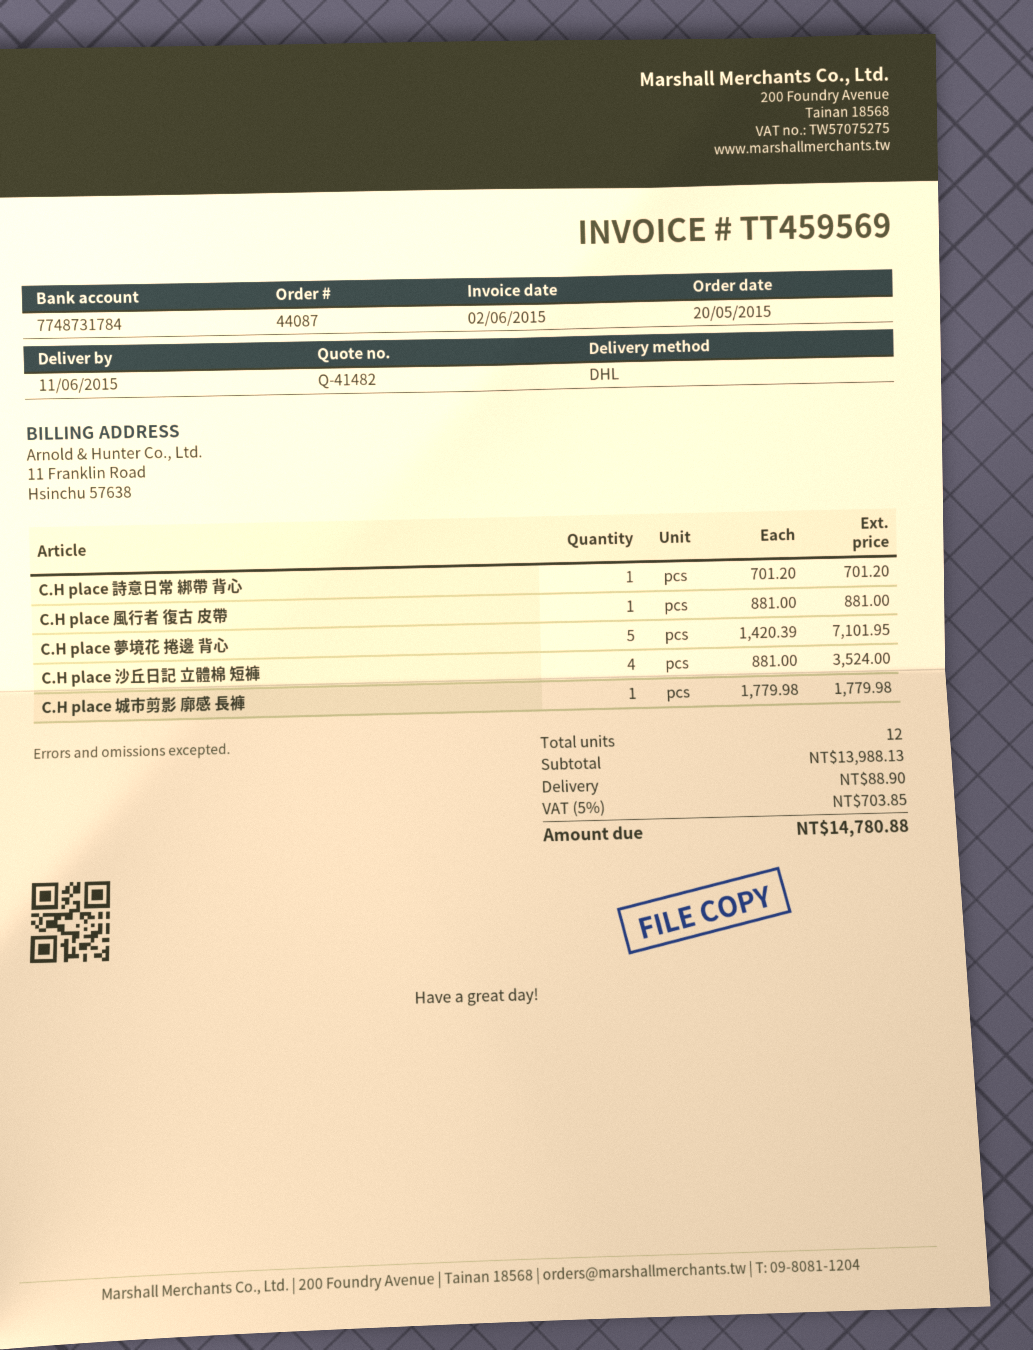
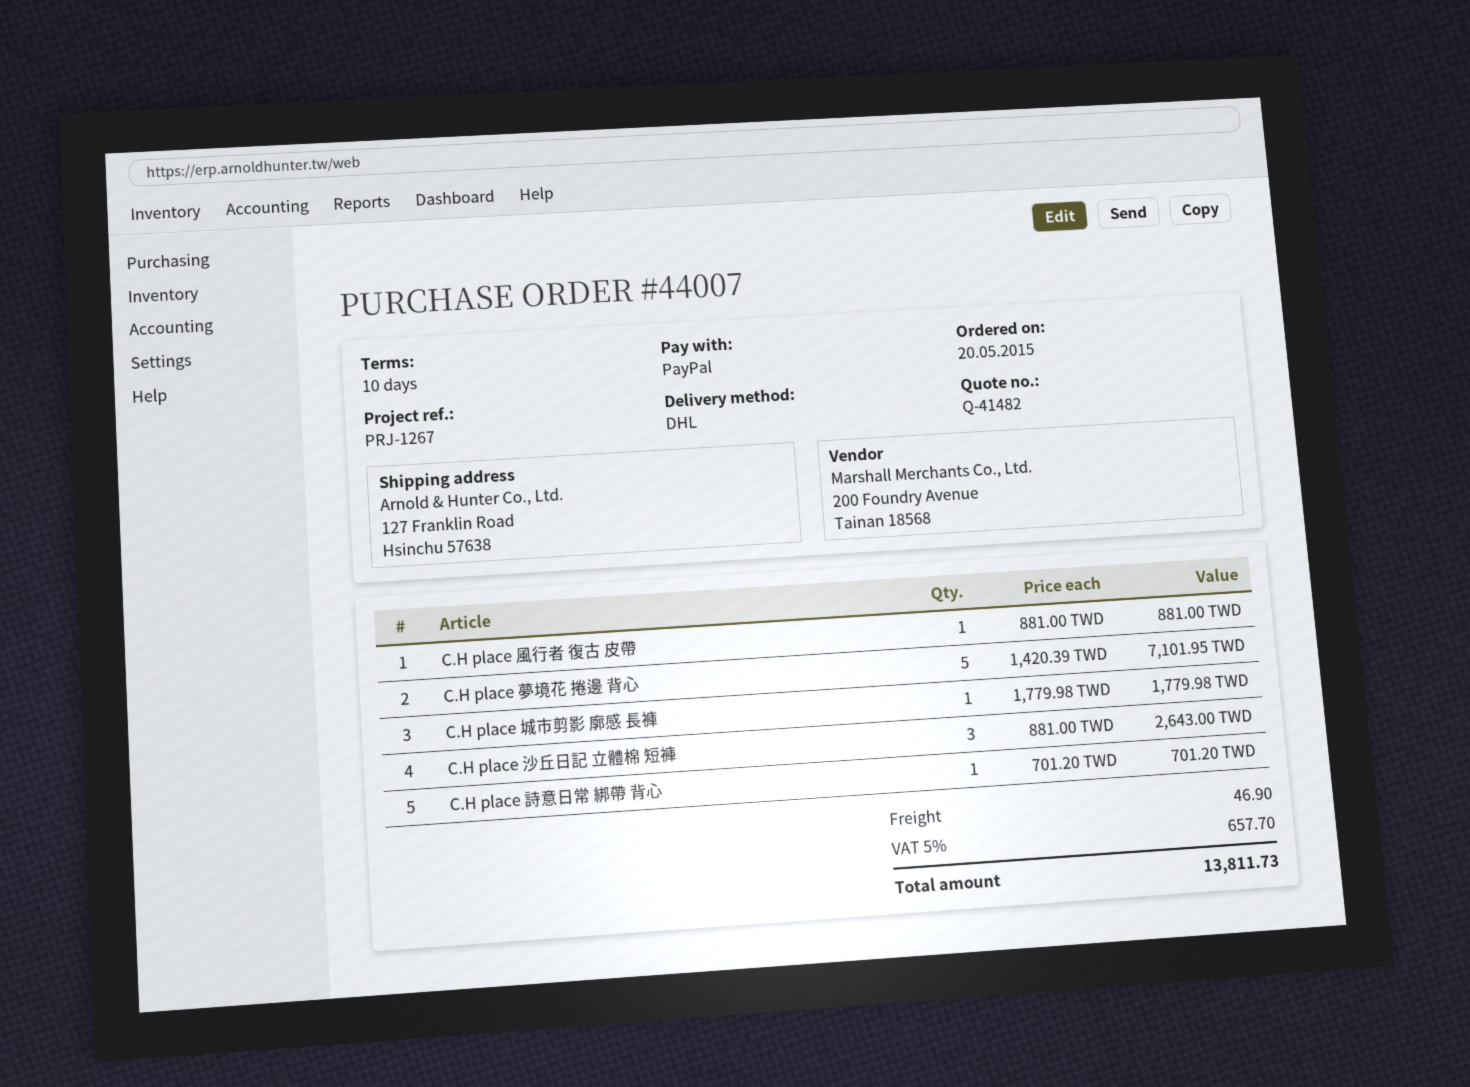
order number: 44087 -> 44007
C.H place 沙丘日記 立體棉 短褲: 4 x 881.00 = 3524.00 -> 3 x 881.00 = 2643.00
shipping: 88.90 -> 46.90
tax: 5% = 703.85 -> 5% = 657.70
total: 14780.88 -> 13811.73

